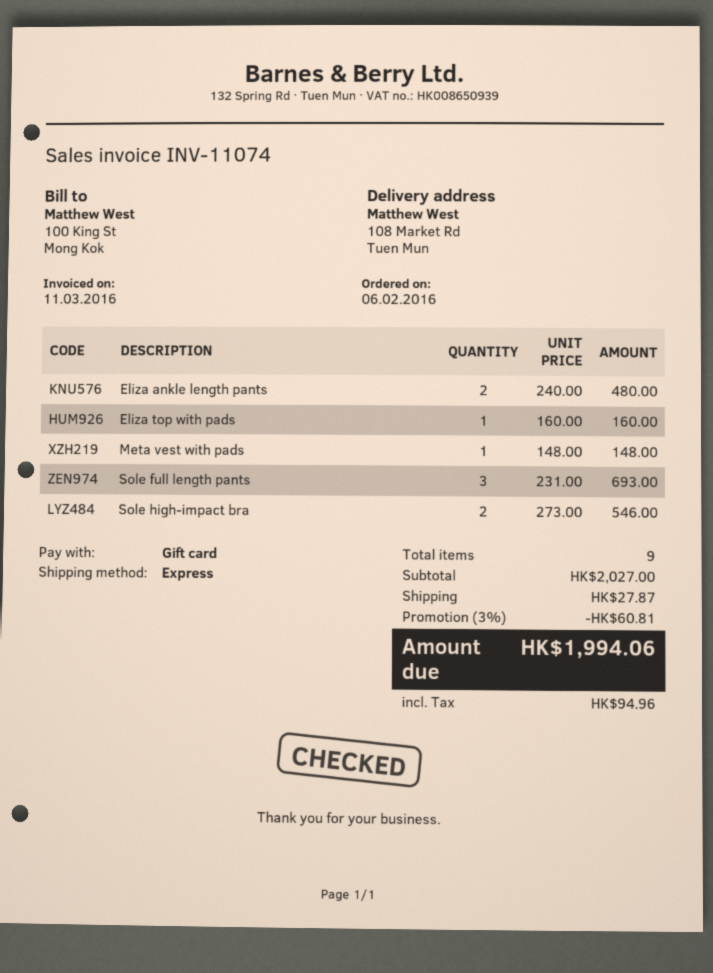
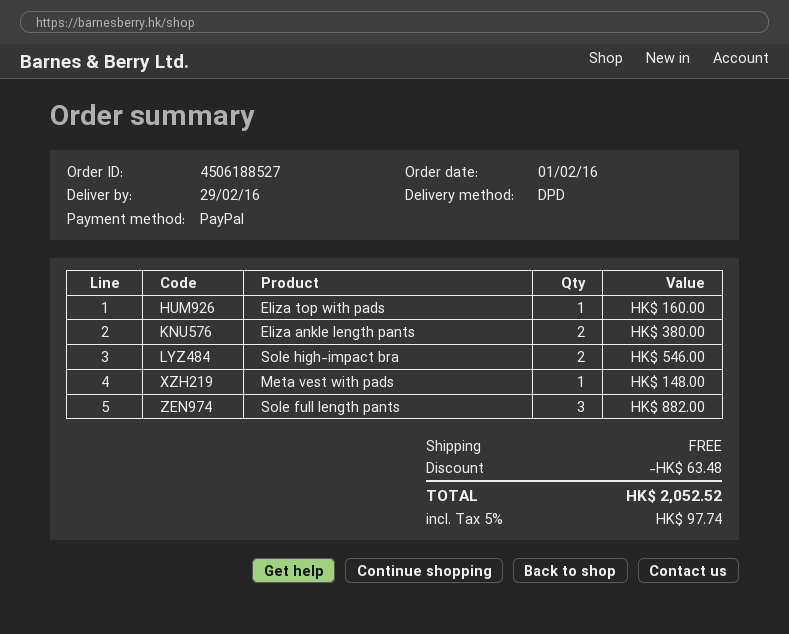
order date: 2016-02-06 -> 2016-02-01
payment method: gift card -> PayPal
shipping method: express -> DPD
Eliza ankle length pants: 2 for 480.00 -> 2 for 380.00
Sole full length pants: 3 for 693.00 -> 3 for 882.00
discount: 60.81 -> 63.48
shipping: 27.87 -> 0.00
tax: 94.96 -> 97.74
total: 1994.06 -> 2052.52

